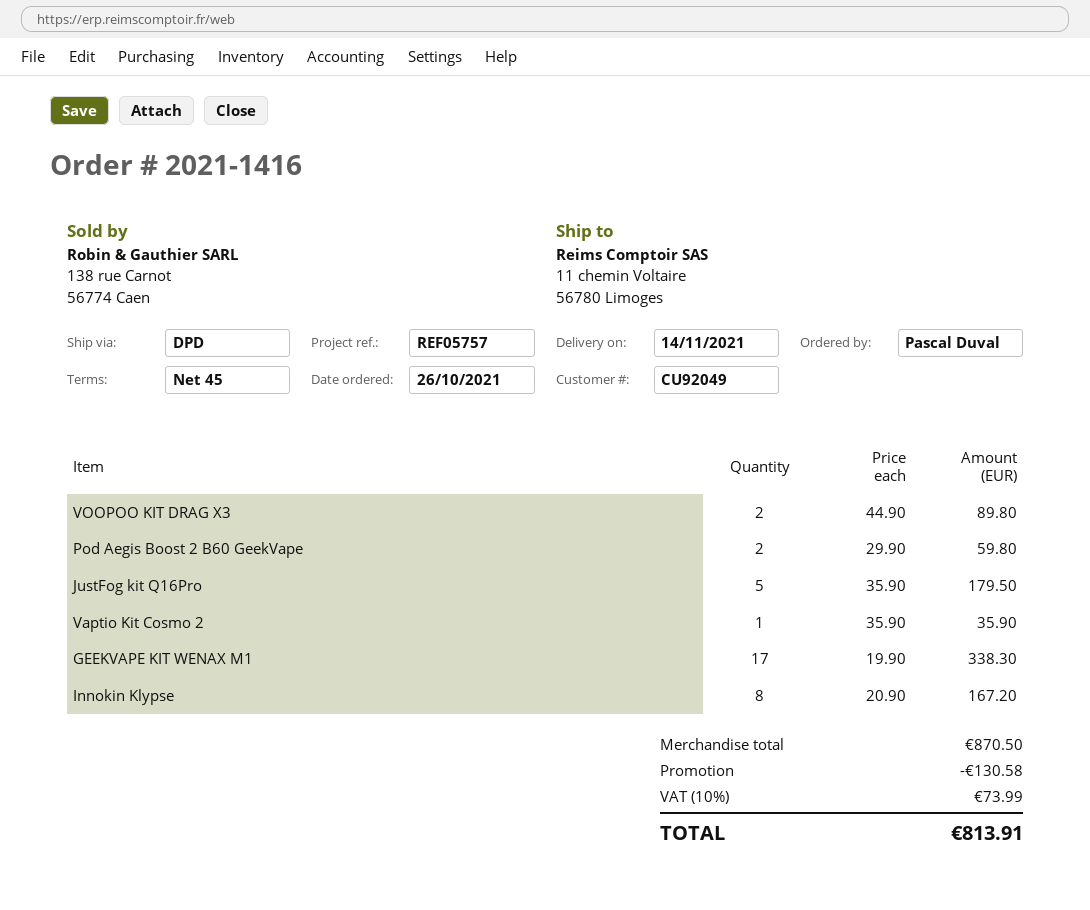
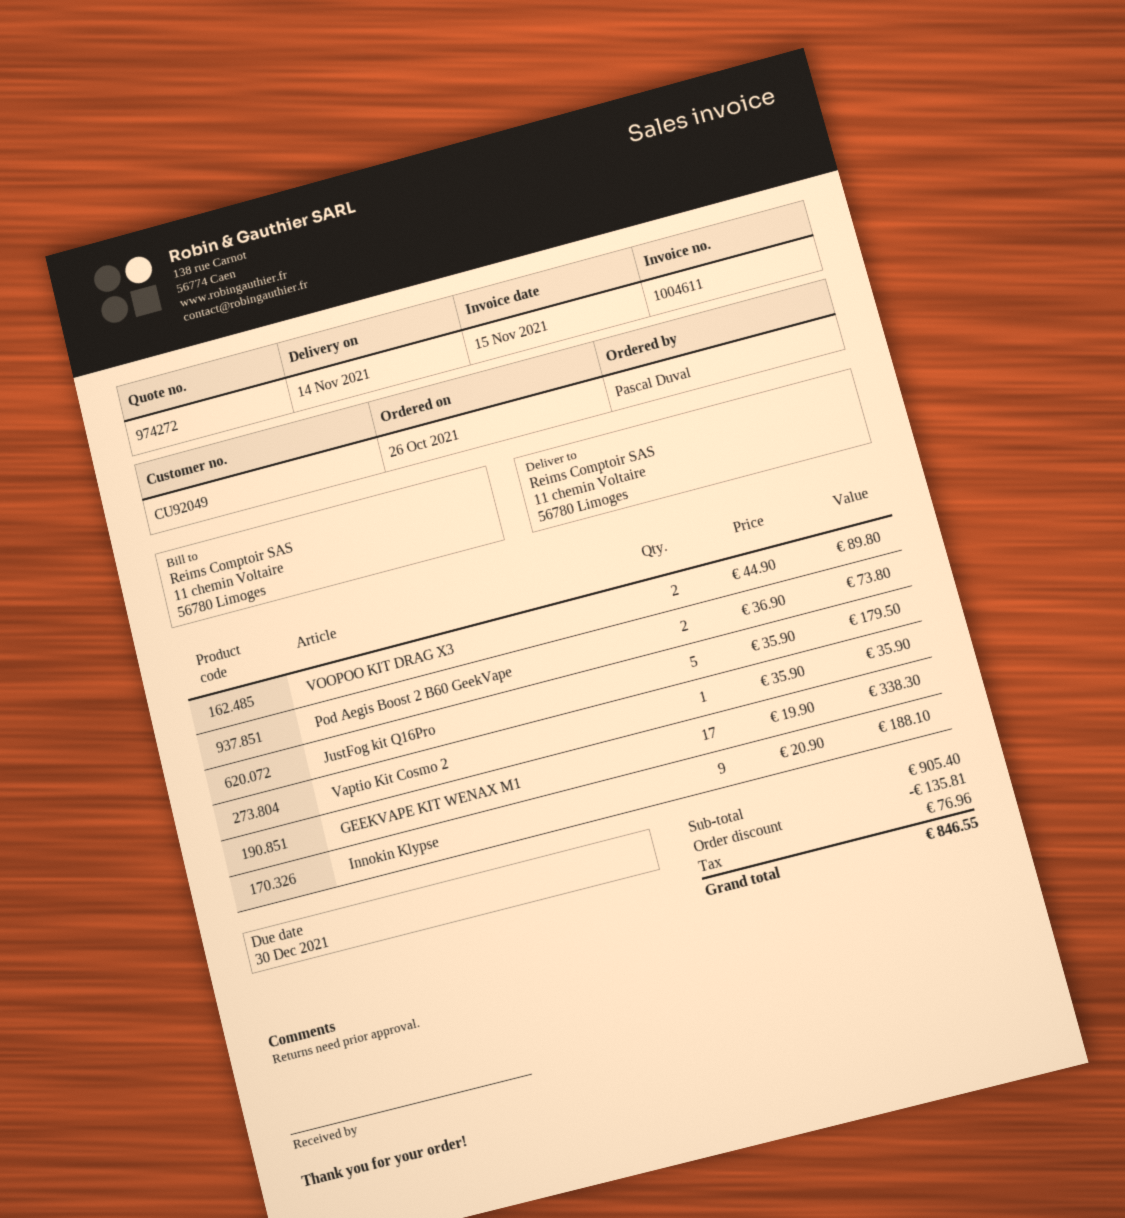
Pod Aegis Boost 2 B60 GeekVape: 2 x 29.90 = 59.80 -> 2 x 36.90 = 73.80
Innokin Klypse: 8 x 20.90 = 167.20 -> 9 x 20.90 = 188.10
subtotal: 870.50 -> 905.40
discount: 130.58 -> 135.81
tax: 73.99 -> 76.96
total: 813.91 -> 846.55

